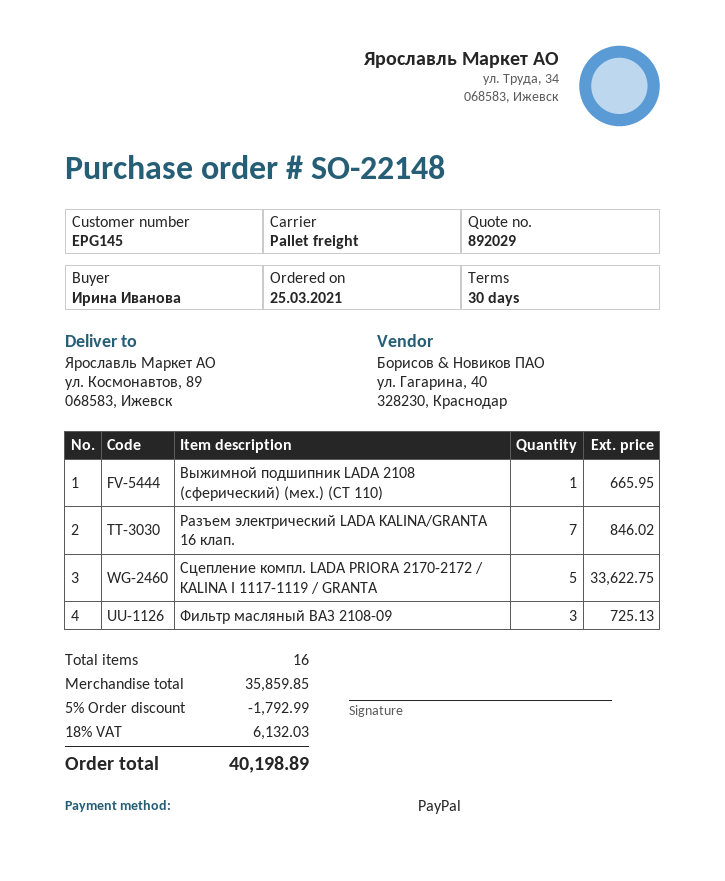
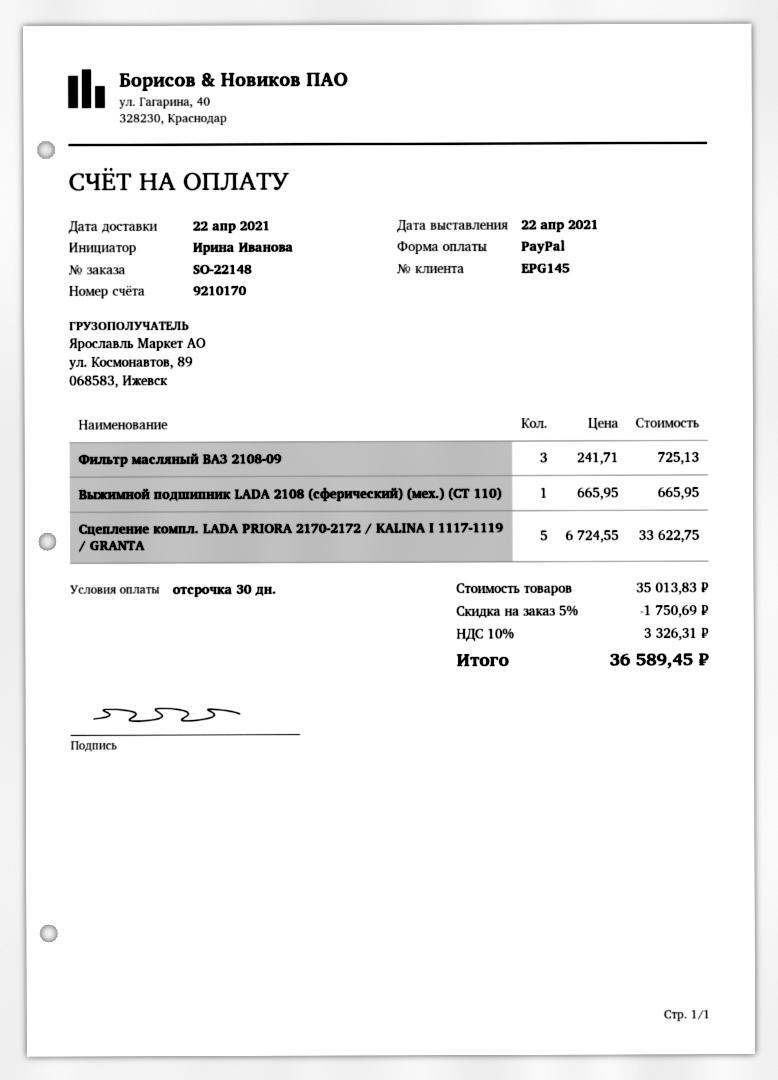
Разъем электрический LADA KALINA/GRANTA 16 клап.: 7 for 846.02 -> none
subtotal: 35859.85 -> 35013.83
discount: 5% = 1792.99 -> 5% = 1750.69
tax: 18% = 6132.03 -> 10% = 3326.31
total: 40198.89 -> 36589.45

